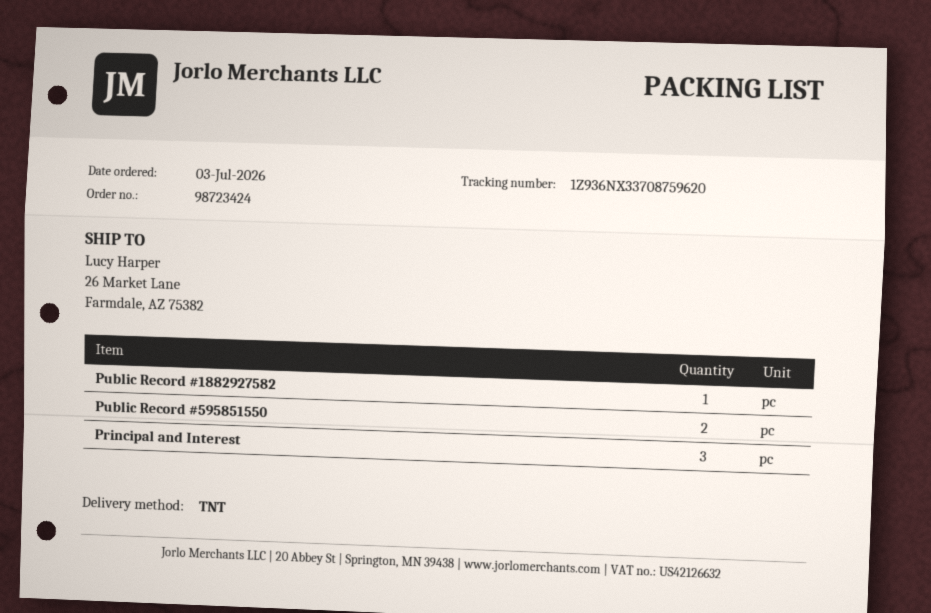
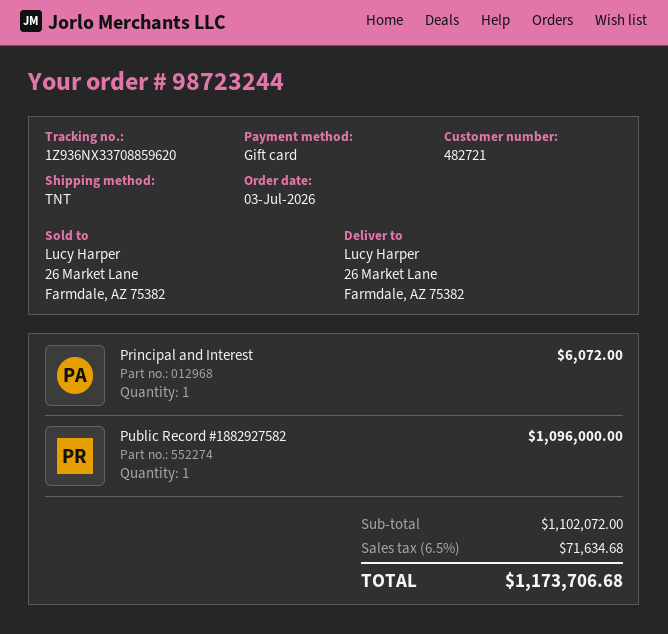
order number: 98723424 -> 98723244
tracking number: 1Z936NX33708759620 -> 1Z936NX33708859620
Public Record #595851550: 2 -> none
Principal and Interest: 3 -> 1

